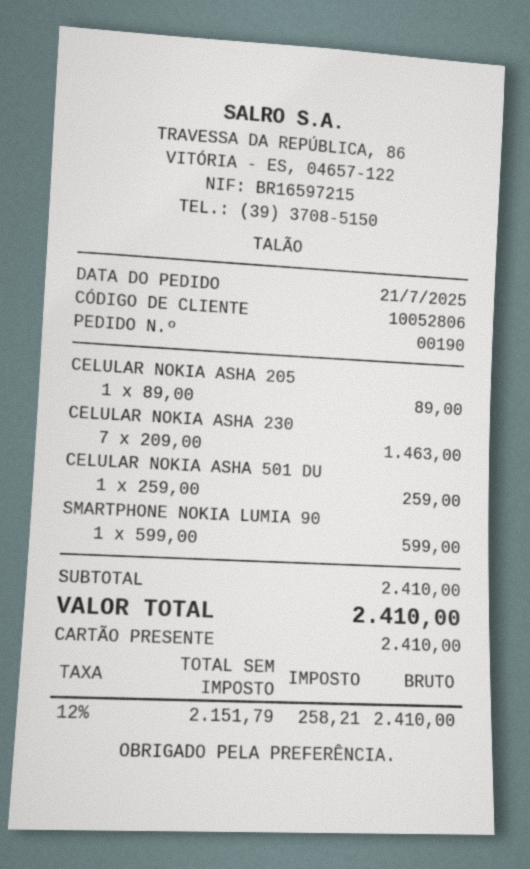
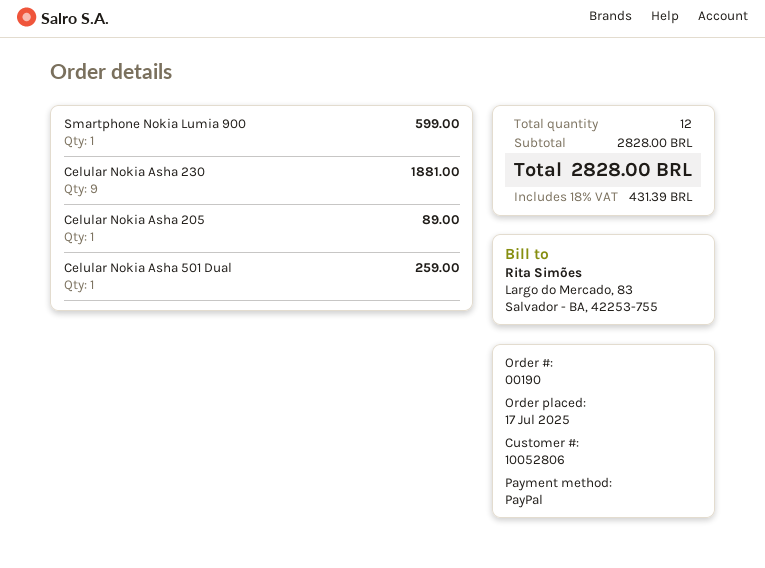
order date: 2025-07-21 -> 2025-07-17
payment method: gift card -> PayPal
CELULAR NOKIA ASHA 230: 7 for 1463.00 -> 9 for 1881.00
subtotal: 2410.00 -> 2828.00
tax: 12% = 258.21 -> 18% = 431.39
total: 2410.00 -> 2828.00

